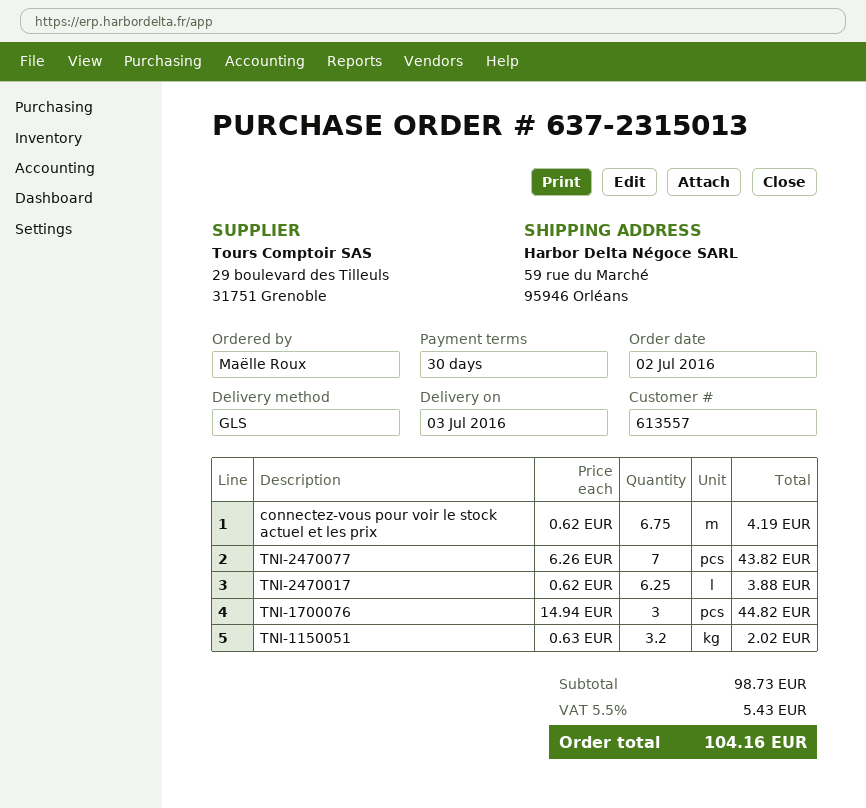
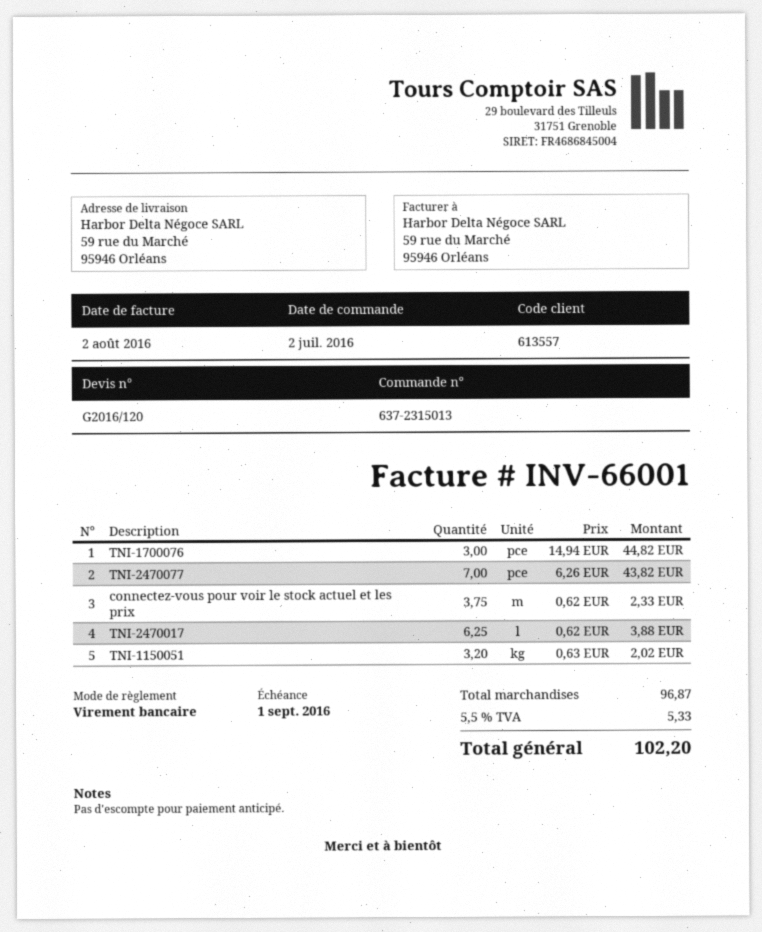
connectez-vous pour voir le stock actuel et les prix: 6.75 x 0.62 = 4.19 -> 3.75 x 0.62 = 2.33
subtotal: 98.73 -> 96.87
tax: 5.5% = 5.43 -> 5.5% = 5.33
total: 104.16 -> 102.20

